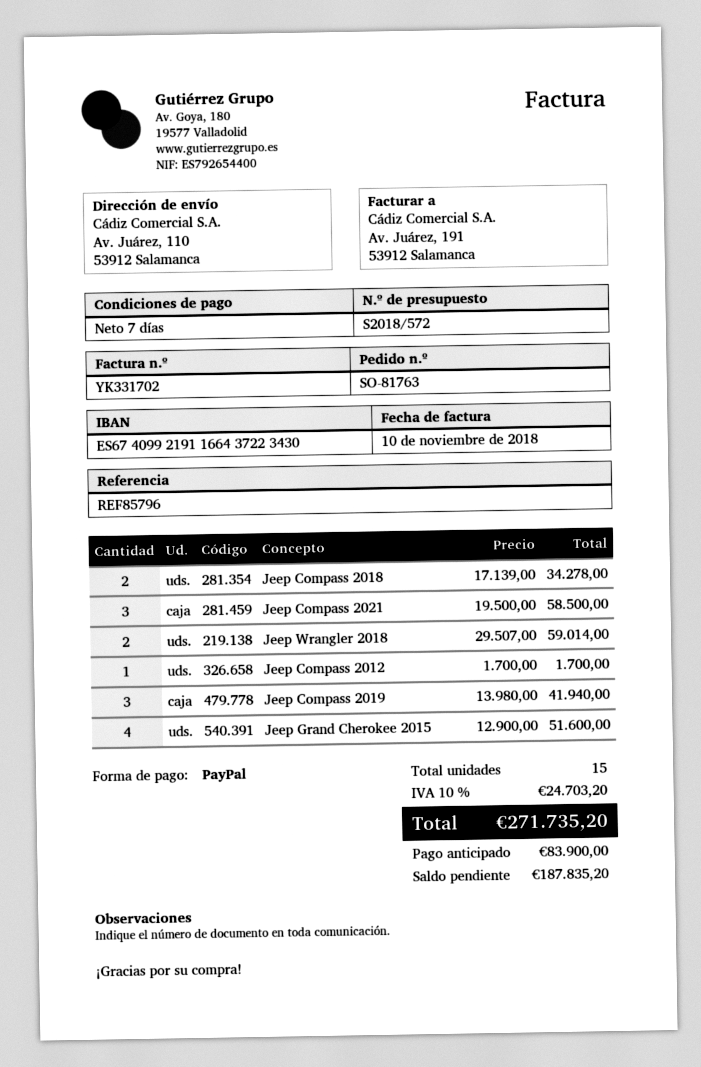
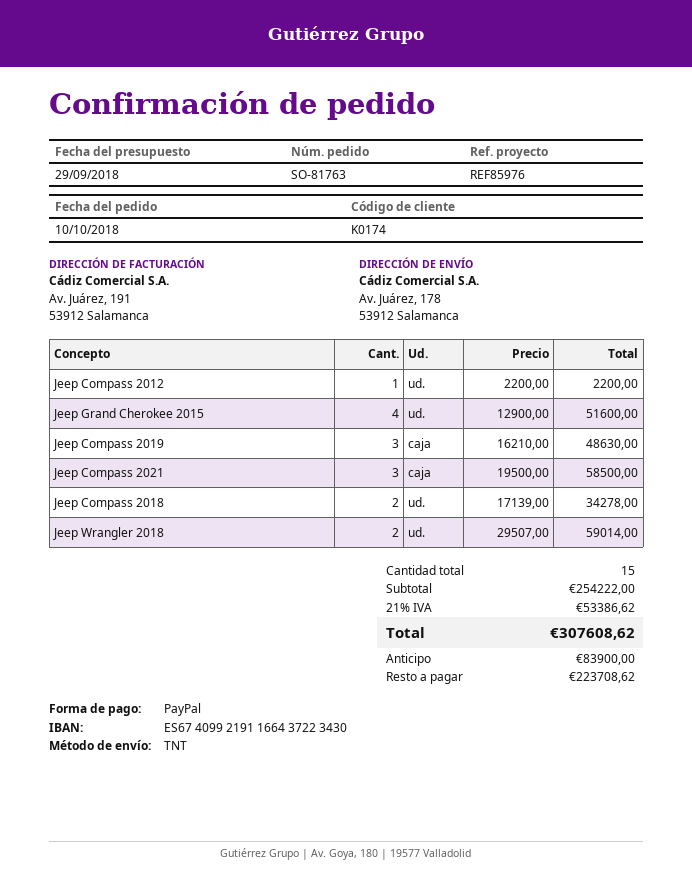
reference: REF85796 -> REF85976
ship to: Av. Juárez, 110, 53912 Salamanca -> Av. Juárez, 178, 53912 Salamanca
Jeep Compass 2012: 1 x 1700.00 = 1700.00 -> 1 x 2200.00 = 2200.00
Jeep Compass 2019: 3 x 13980.00 = 41940.00 -> 3 x 16210.00 = 48630.00
tax: 10% = 24703.20 -> 21% = 53386.62
total: 271735.20 -> 307608.62
balance: 187835.20 -> 223708.62

